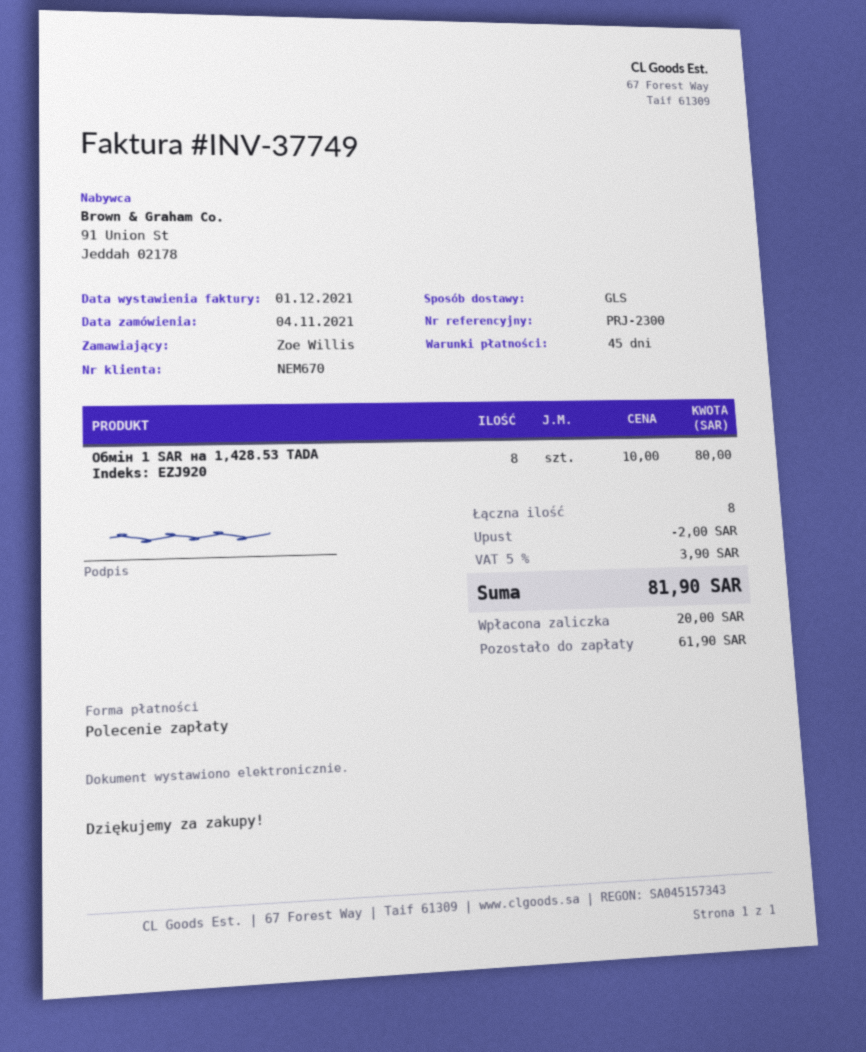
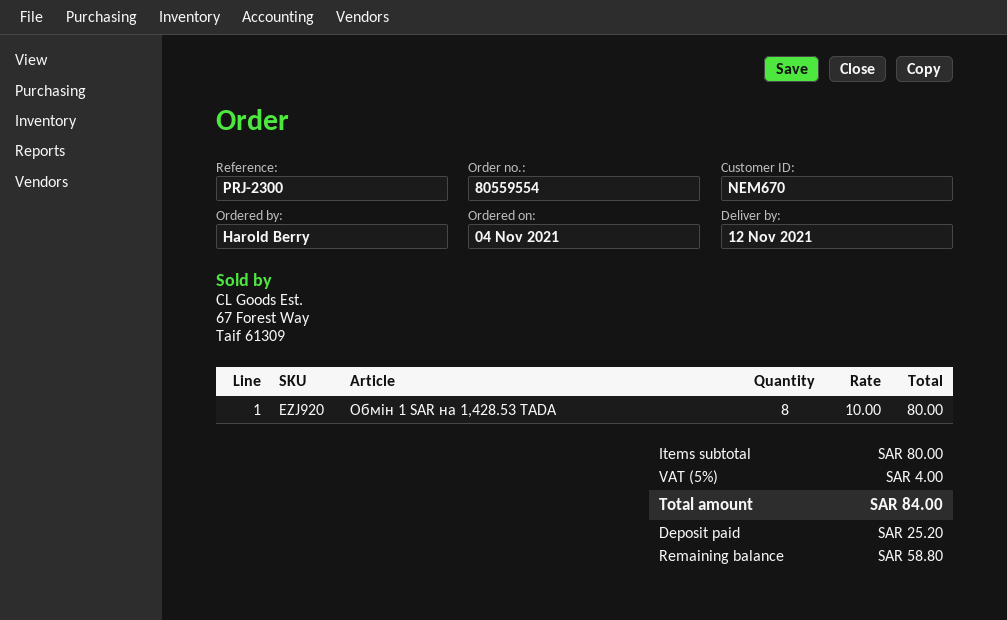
ordered by: Zoe Willis -> Harold Berry
discount: 2.00 -> none
tax: 5% = 3.90 -> 5% = 4.00
total: 81.90 -> 84.00
deposit: 20.00 -> 25.20
balance: 61.90 -> 58.80

